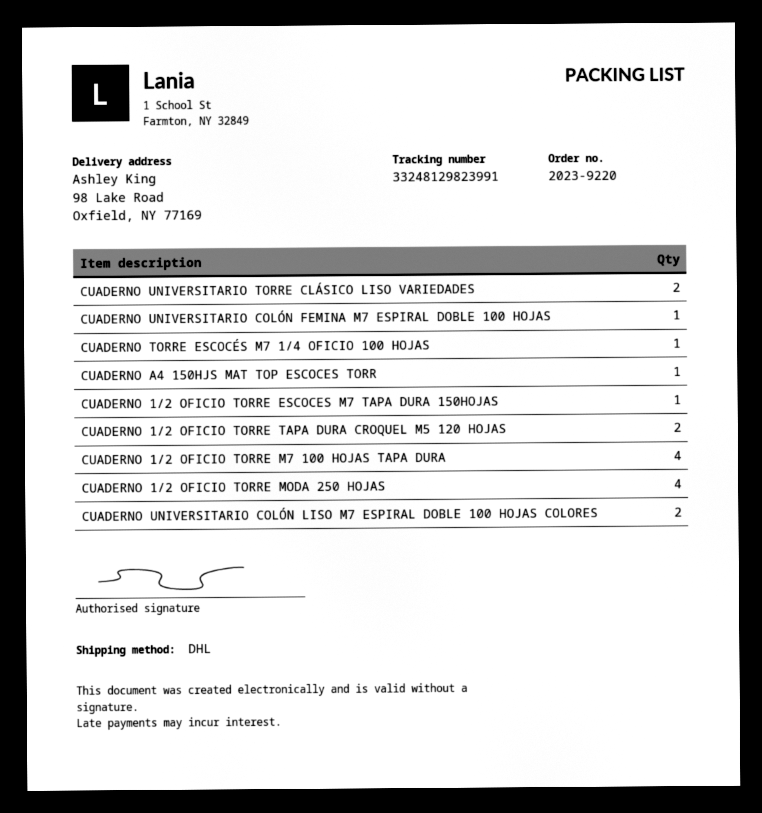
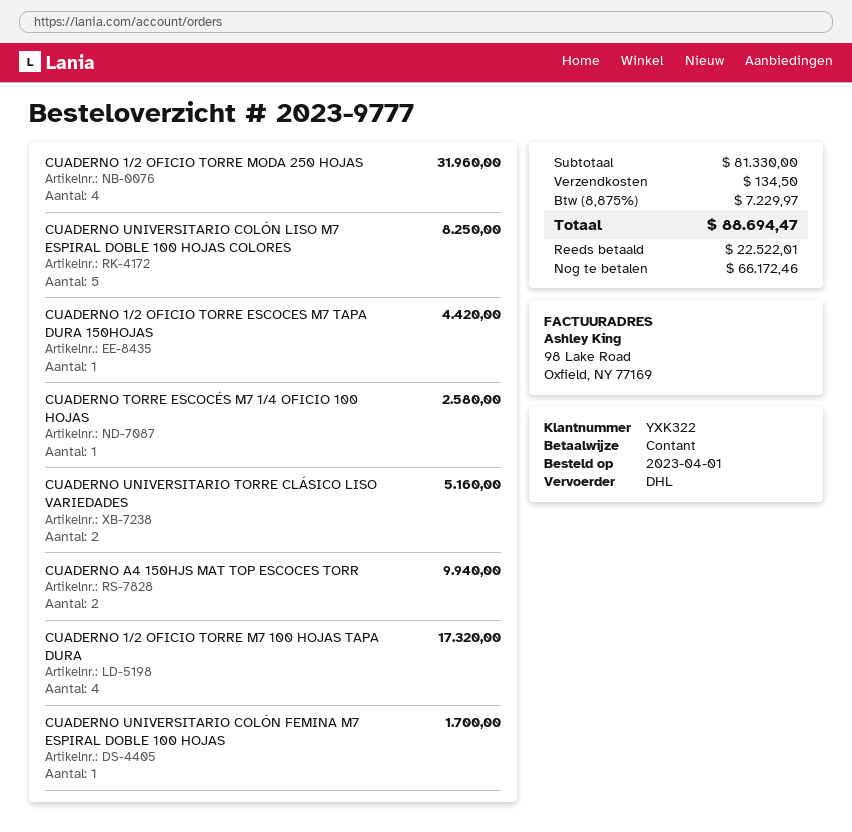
order number: 2023-9220 -> 2023-9777
CUADERNO A4 150HJS MAT TOP ESCOCES TORR: 1 -> 2
CUADERNO 1/2 OFICIO TORRE TAPA DURA CROQUEL M5 120 HOJAS: 2 -> none
CUADERNO UNIVERSITARIO COLÓN LISO M7 ESPIRAL DOBLE 100 HOJAS COLORES: 2 -> 5

